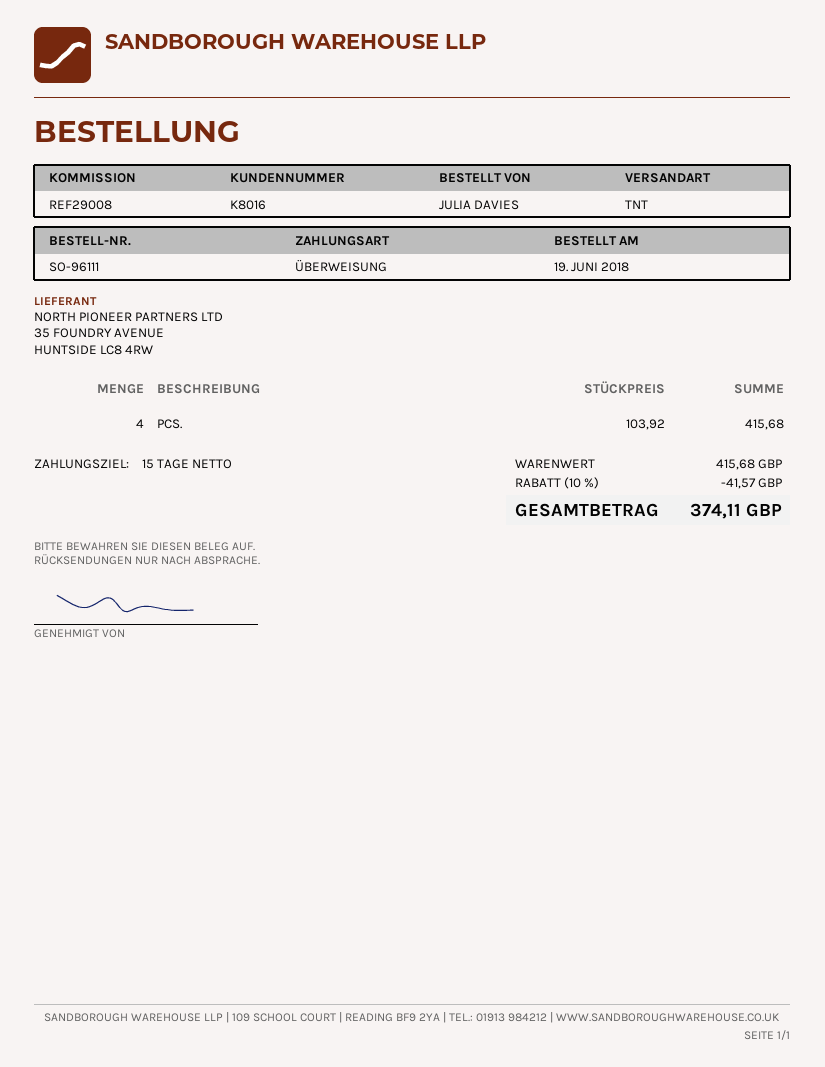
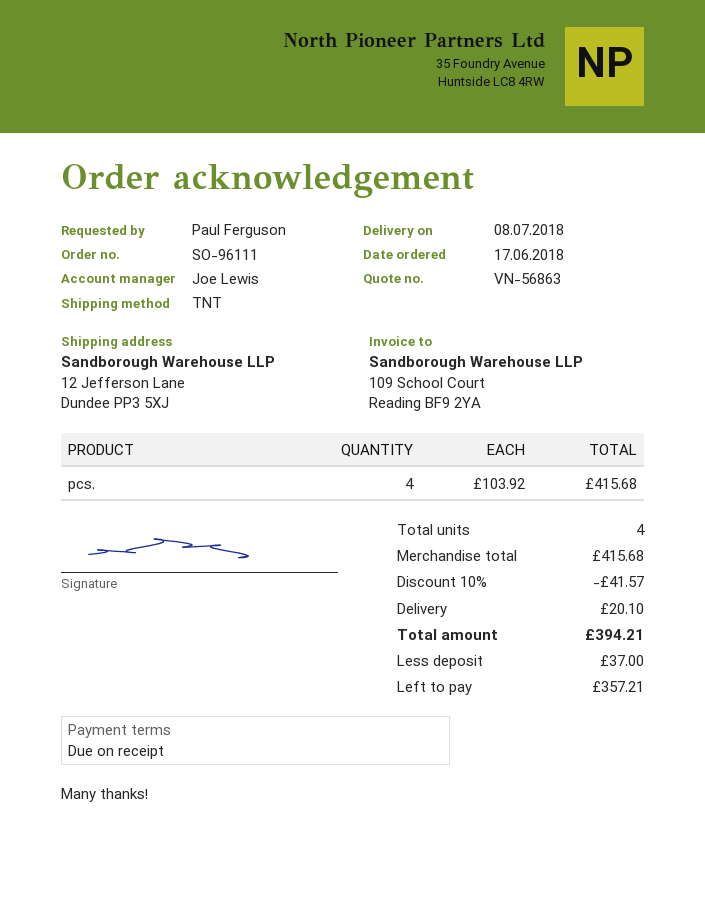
order date: 2018-06-19 -> 2018-06-17
payment terms: 15 days -> on receipt
ordered by: JULIA DAVIES -> Paul Ferguson
shipping: none -> 20.10
total: 374.11 -> 394.21

